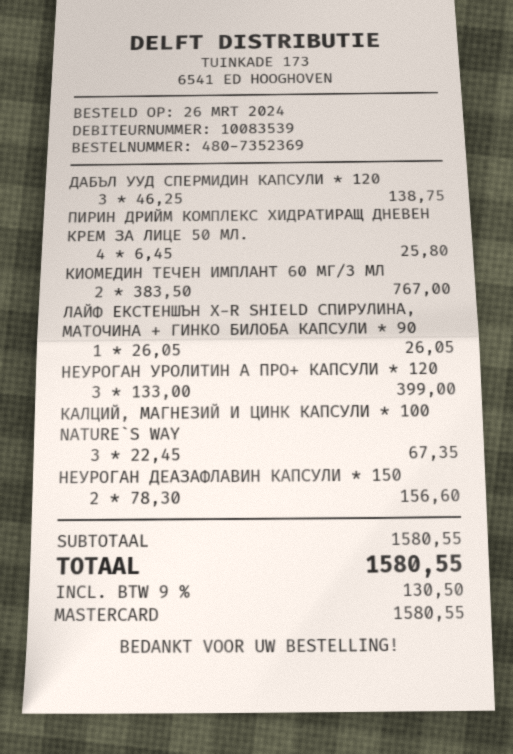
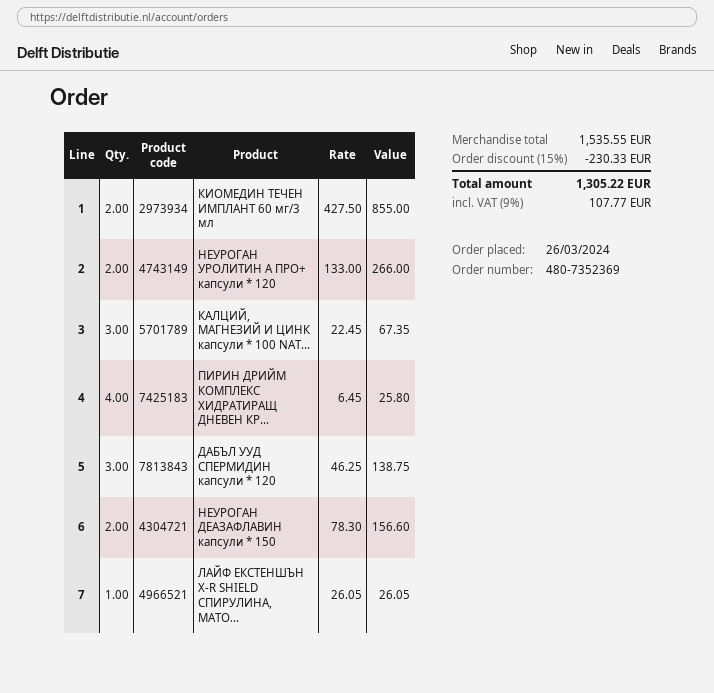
КИОМЕДИН ТЕЧЕН ИМПЛАНТ 60 МГ/3 МЛ: 2 x 383.50 = 767.00 -> 2 x 427.50 = 855.00
НЕУРОГАН УРОЛИТИН А ПРО+ КАПСУЛИ * 120: 3 x 133.00 = 399.00 -> 2 x 133.00 = 266.00
subtotal: 1580.55 -> 1535.55
discount: none -> 15% = 230.33
tax: 9% = 130.50 -> 9% = 107.77
total: 1580.55 -> 1305.22

